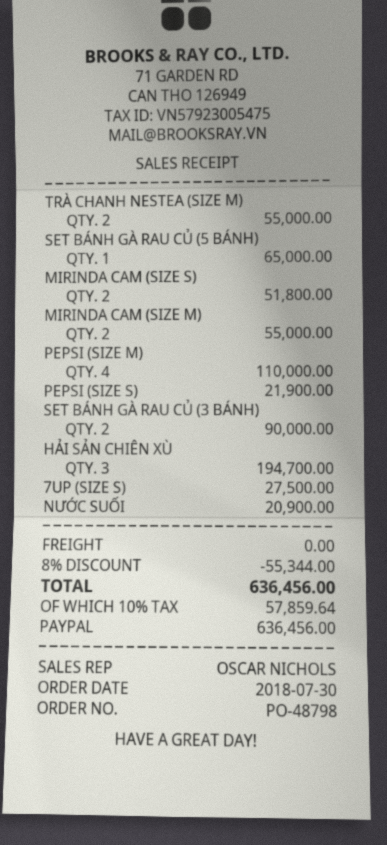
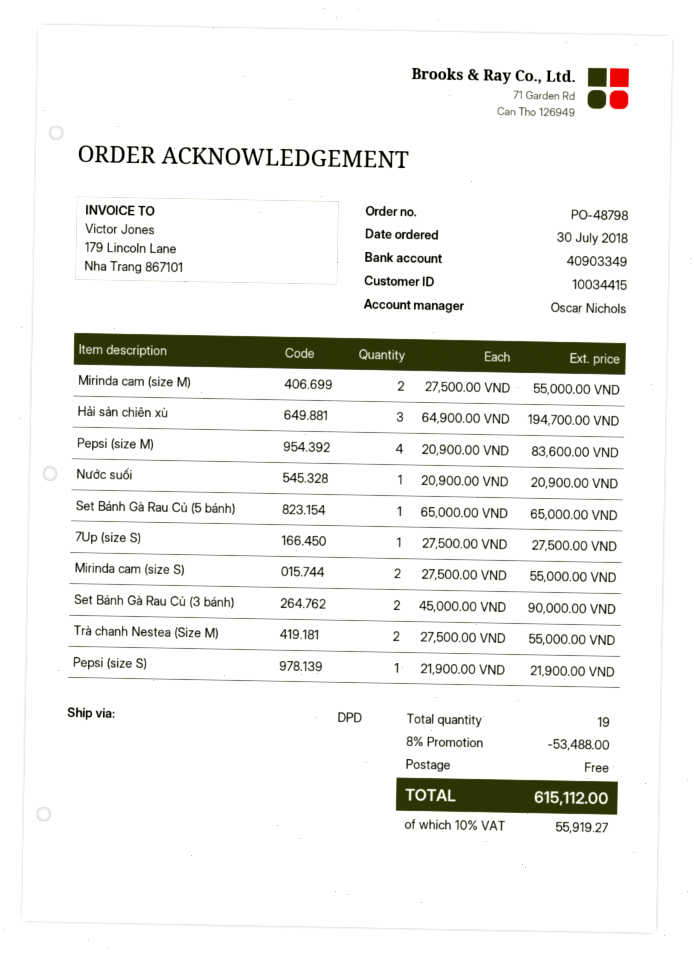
MIRINDA CAM (SIZE S): 2 for 51800.00 -> 2 for 55000.00
PEPSI (SIZE M): 4 for 110000.00 -> 4 for 83600.00
discount: 8% = 55344.00 -> 8% = 53488.00
tax: 10% = 57859.64 -> 10% = 55919.27
total: 636456.00 -> 615112.00

